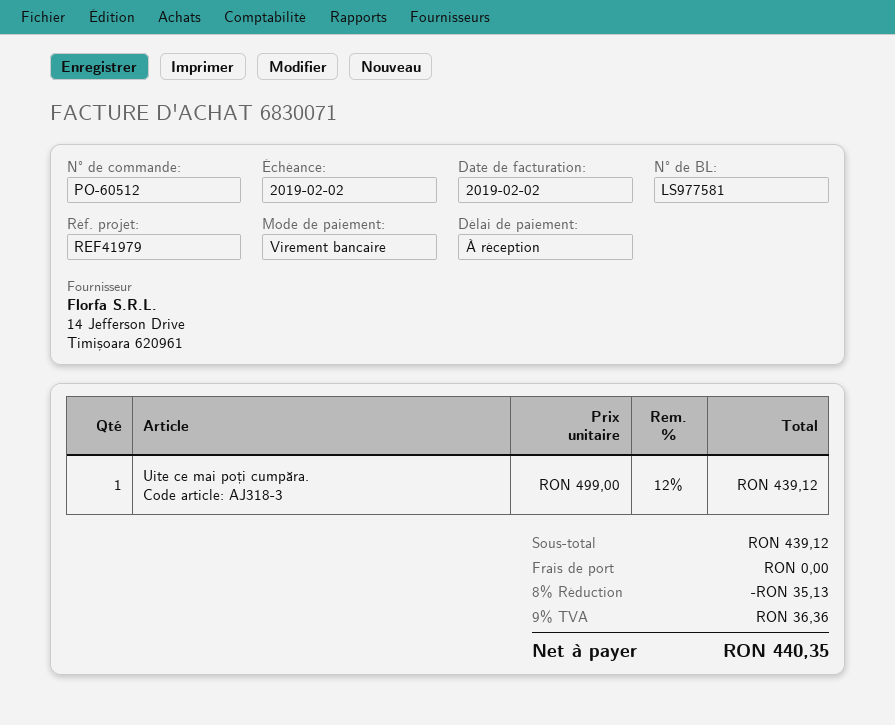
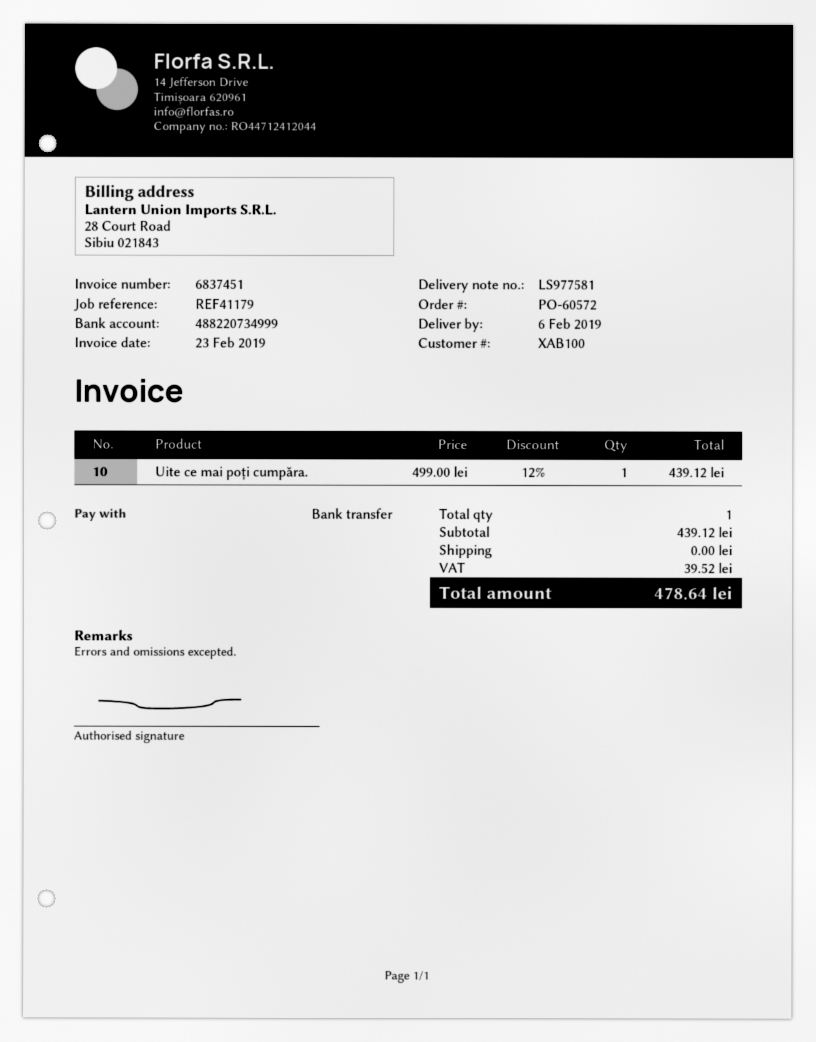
order number: PO-60512 -> PO-60572
invoice number: 6830071 -> 6837451
invoice date: 2019-02-02 -> 2019-02-23
reference: REF41979 -> REF41179
discount: 8% = 35.13 -> none
tax: 36.36 -> 39.52
total: 440.35 -> 478.64

